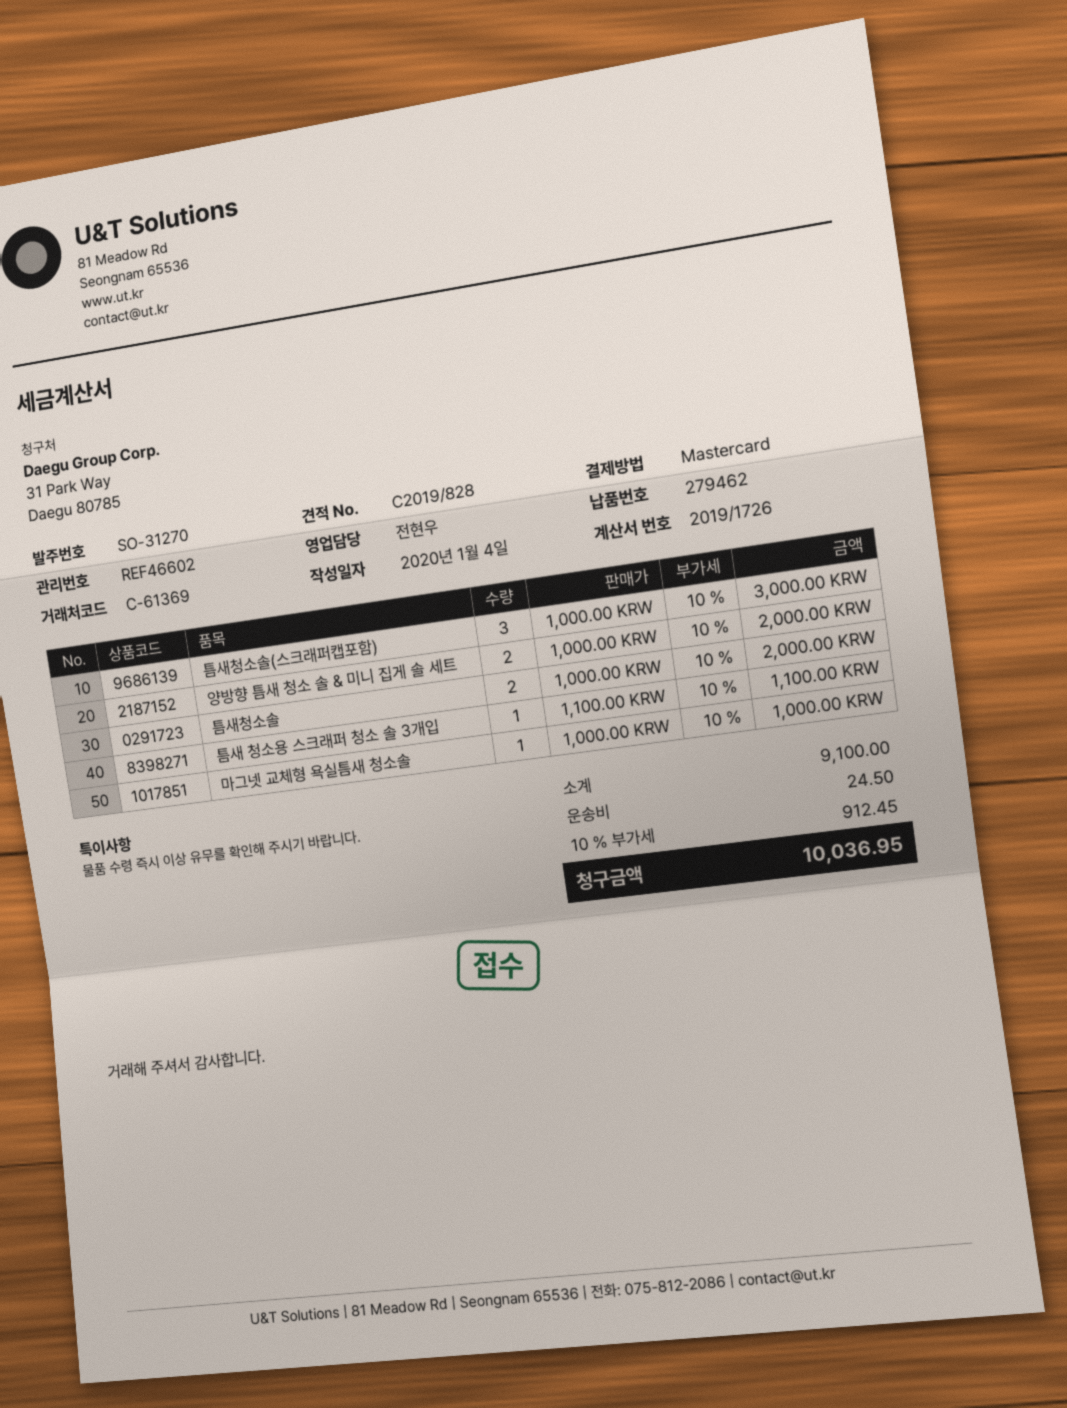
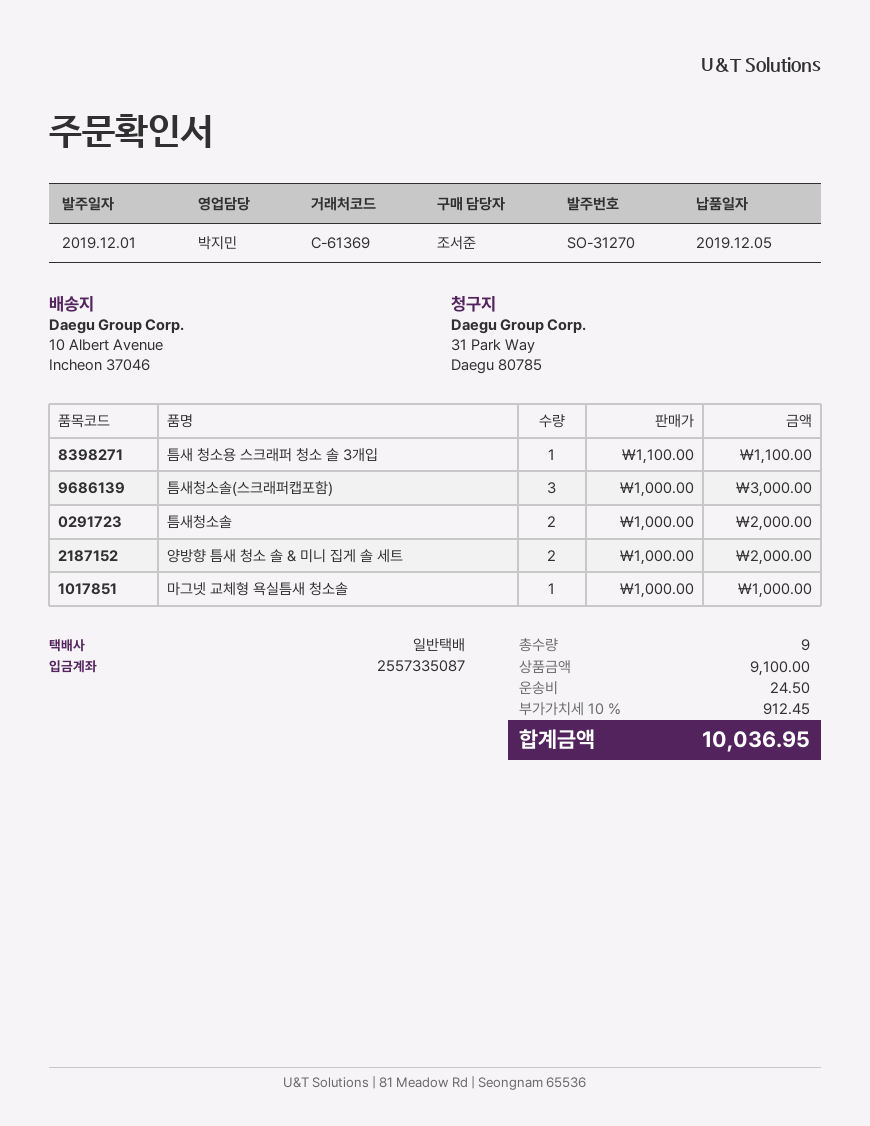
sales rep: 전현우 -> 박지민

